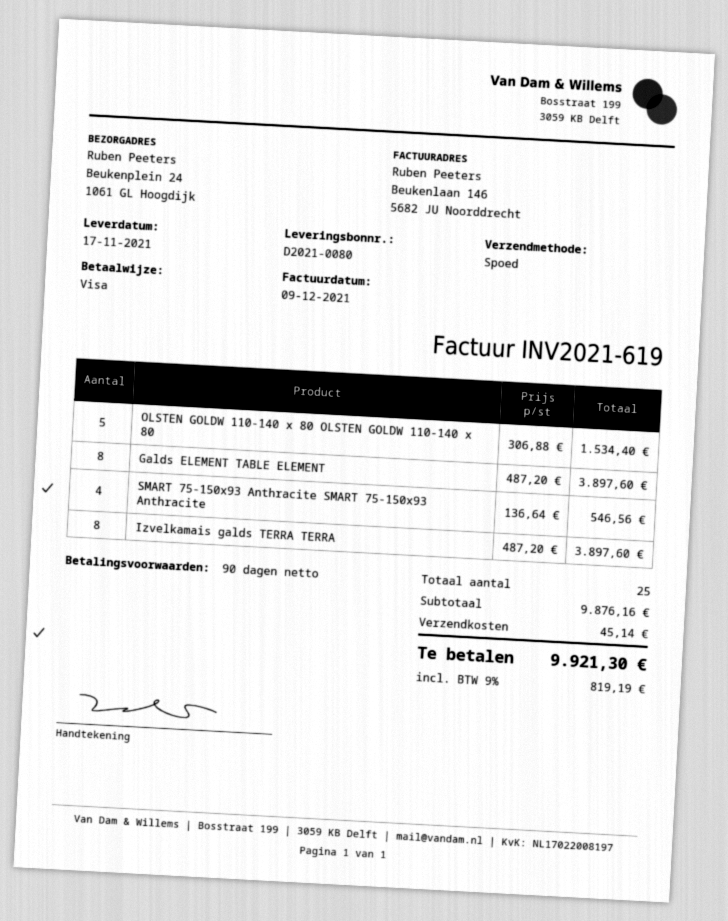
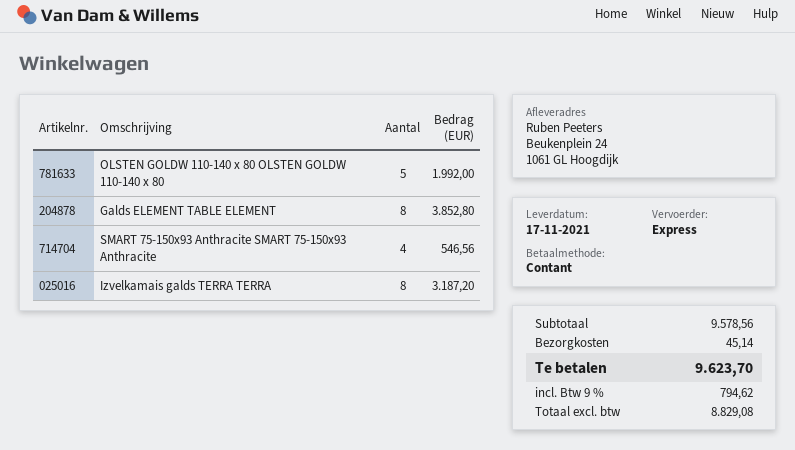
payment method: Visa -> cash
OLSTEN GOLDW 110-140 x 80 OLSTEN GOLDW 110-140 x 80: 5 for 1534.40 -> 5 for 1992.00
Galds ELEMENT TABLE ELEMENT: 8 for 3897.60 -> 8 for 3852.80
Izvelkamais galds TERRA TERRA: 8 for 3897.60 -> 8 for 3187.20
subtotal: 9876.16 -> 9578.56
tax: 9% = 819.19 -> 9% = 794.62
total: 9921.30 -> 9623.70

